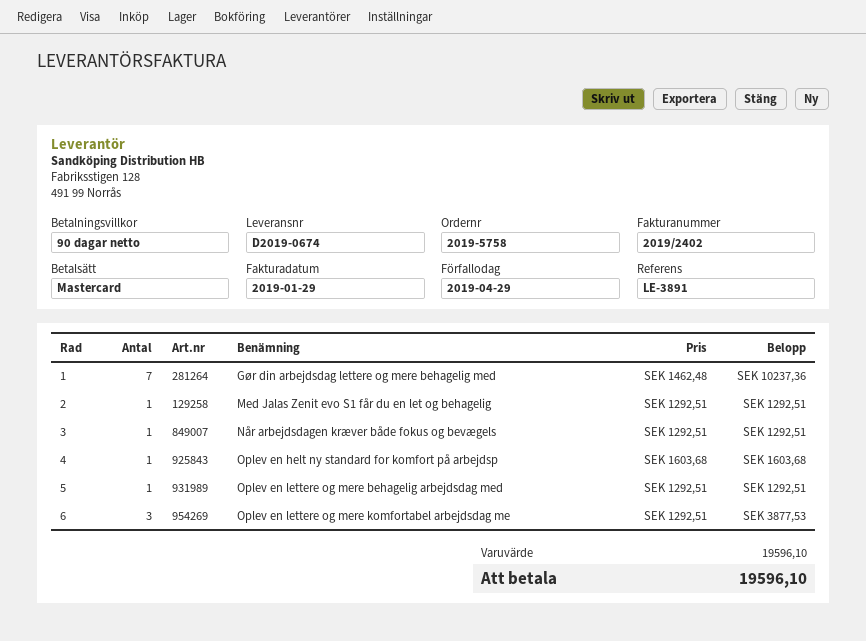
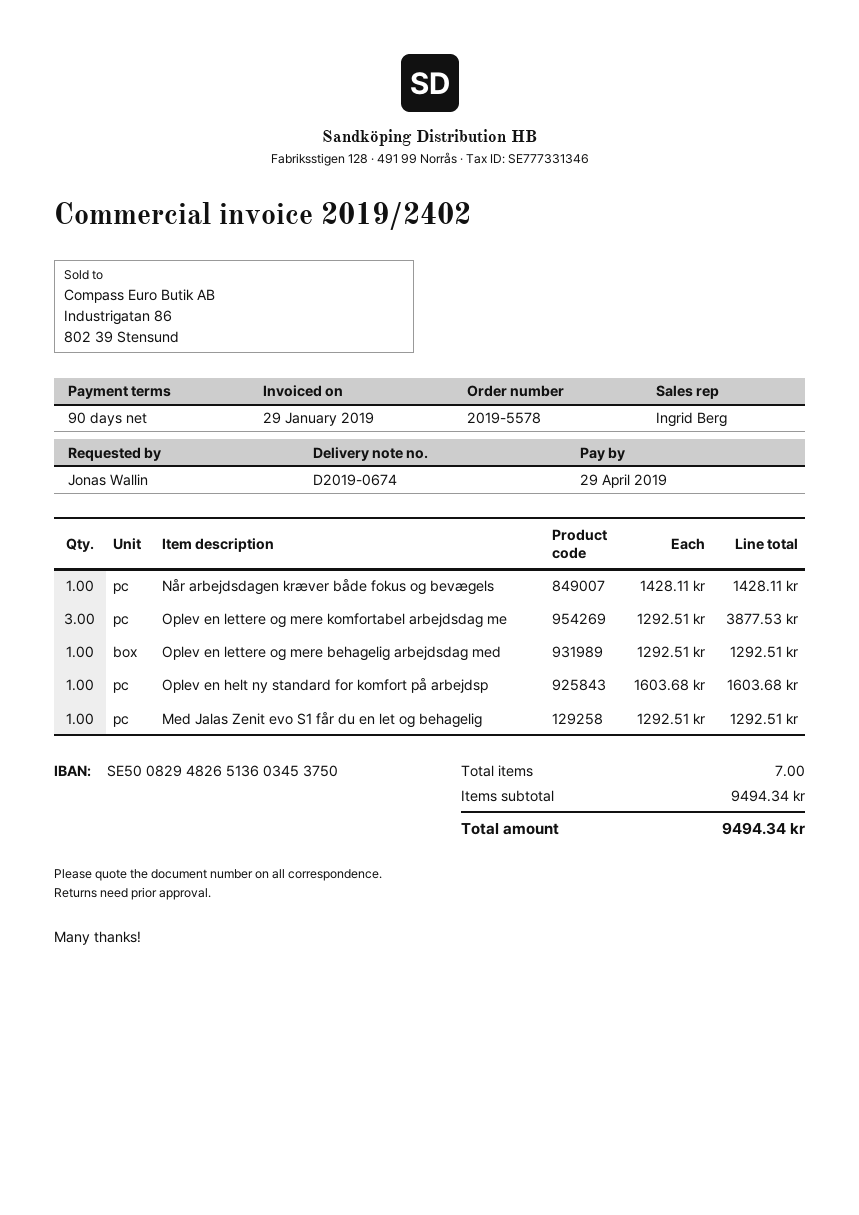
order number: 2019-5758 -> 2019-5578
Gør din arbejdsdag lettere og mere behagelig med: 7 x 1462.48 = 10237.36 -> none
Når arbejdsdagen kræver både fokus og bevægels: 1 x 1292.51 = 1292.51 -> 1 x 1428.11 = 1428.11
subtotal: 19596.10 -> 9494.34
total: 19596.10 -> 9494.34

